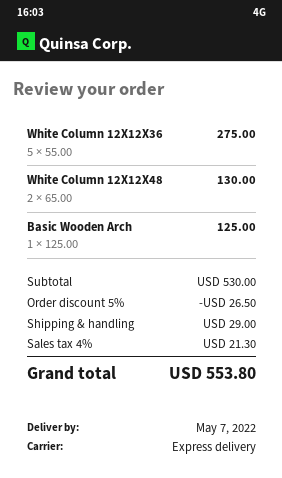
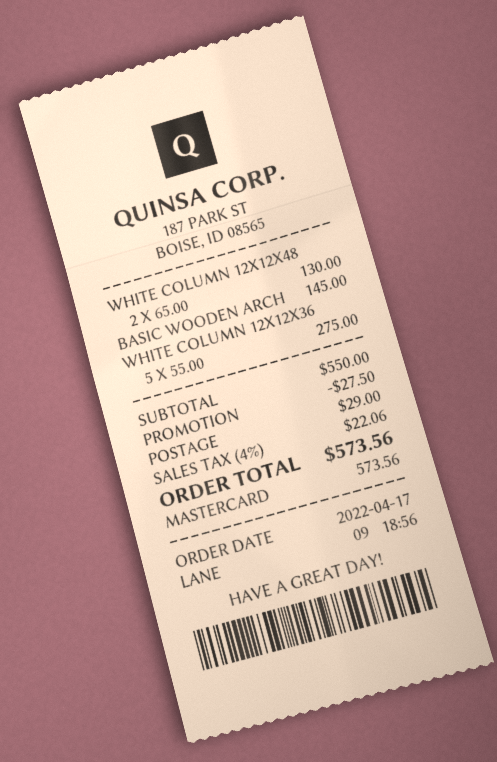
Basic Wooden Arch: 1 x 125.00 = 125.00 -> 1 x 145.00 = 145.00
subtotal: 530.00 -> 550.00
discount: 26.50 -> 27.50
tax: 4% = 21.30 -> 4% = 22.06
total: 553.80 -> 573.56

